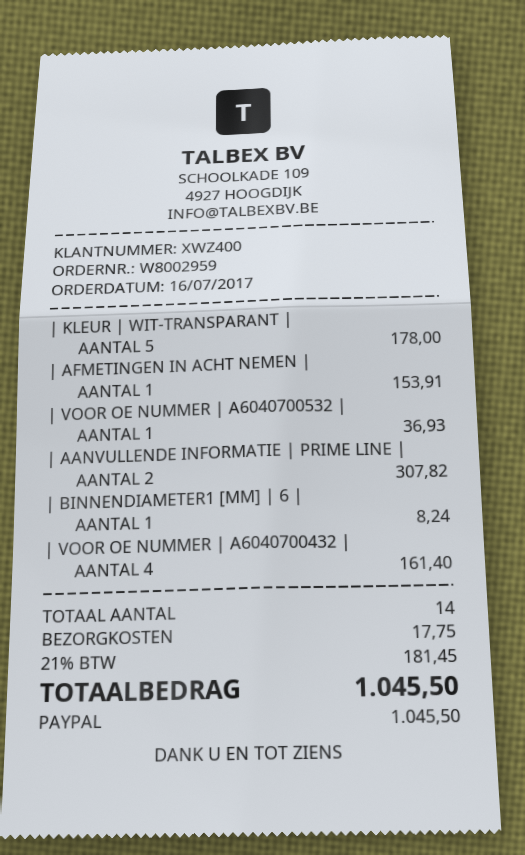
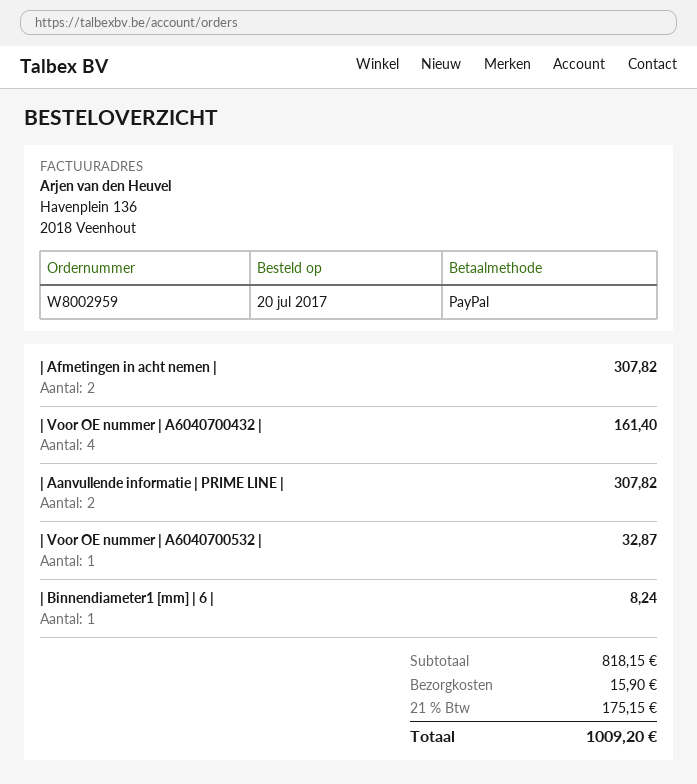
order date: 2017-07-16 -> 2017-07-20
| KLEUR | WIT-TRANSPARANT |: 5 for 178.00 -> none
| AFMETINGEN IN ACHT NEMEN |: 1 for 153.91 -> 2 for 307.82
| VOOR OE NUMMER | A6040700532 |: 1 for 36.93 -> 1 for 32.87
shipping: 17.75 -> 15.90
tax: 21% = 181.45 -> 21% = 175.15
total: 1045.50 -> 1009.20

